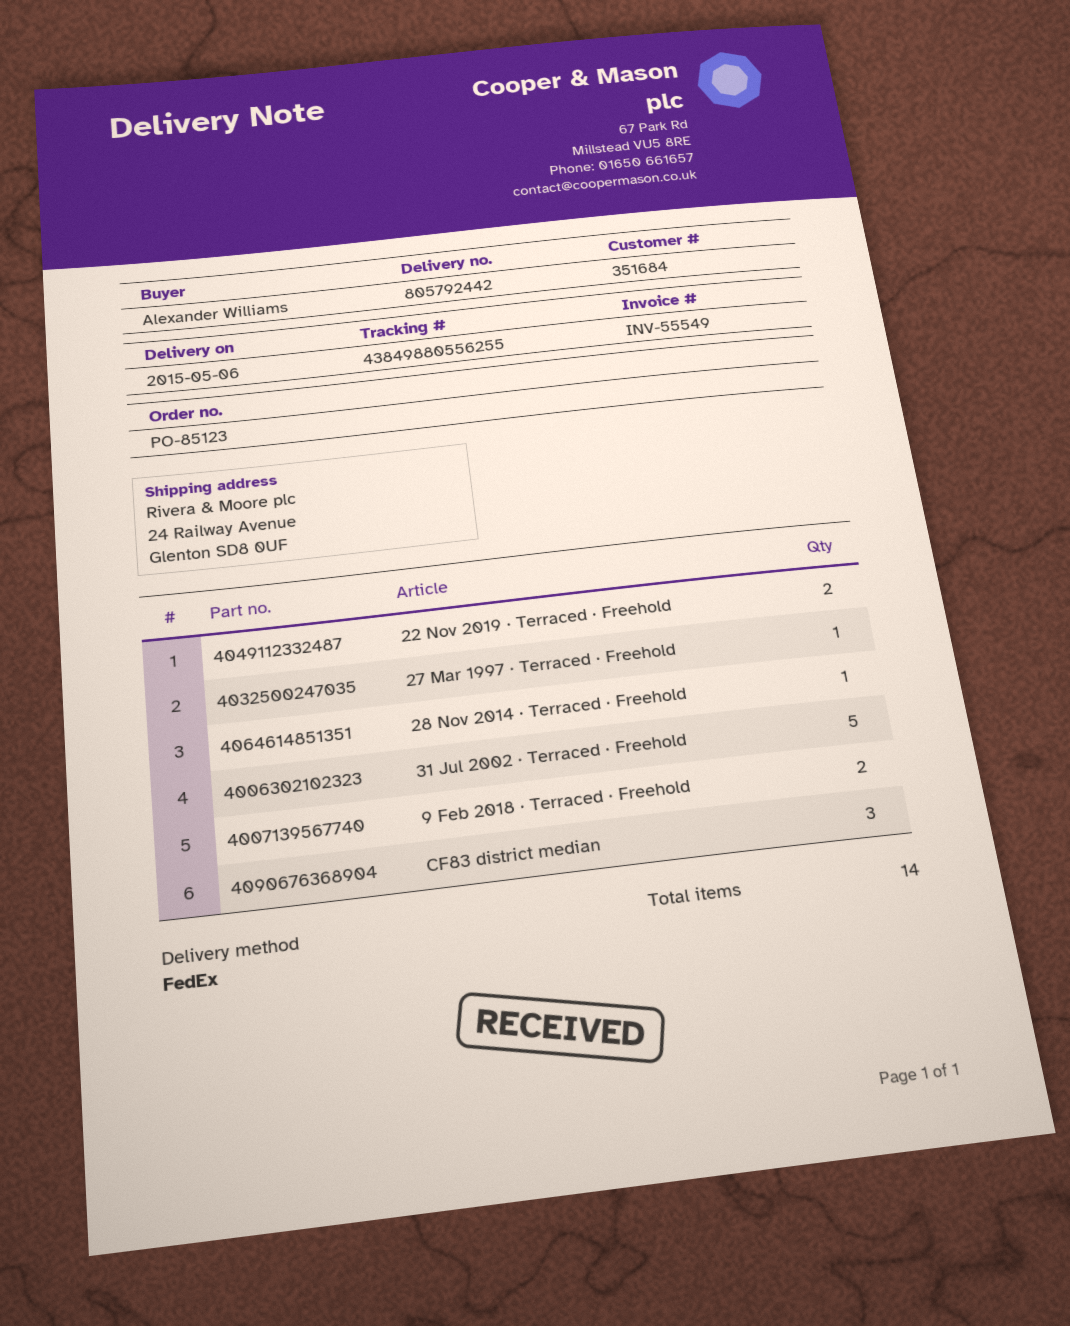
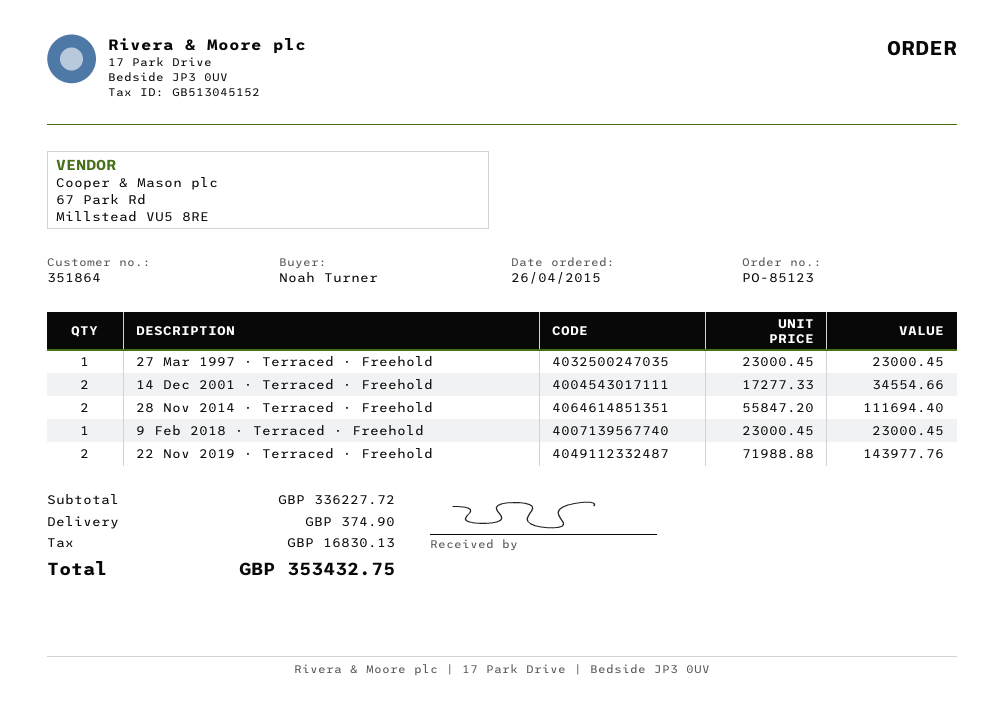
customer number: 351684 -> 351864
ordered by: Alexander Williams -> Noah Turner
28 Nov 2014 · Terraced · Freehold: 1 -> 2
31 Jul 2002 · Terraced · Freehold: 5 -> none
9 Feb 2018 · Terraced · Freehold: 2 -> 1
CF83 district median: 3 -> none
14 Dec 2001 · Terraced · Freehold: none -> 2

